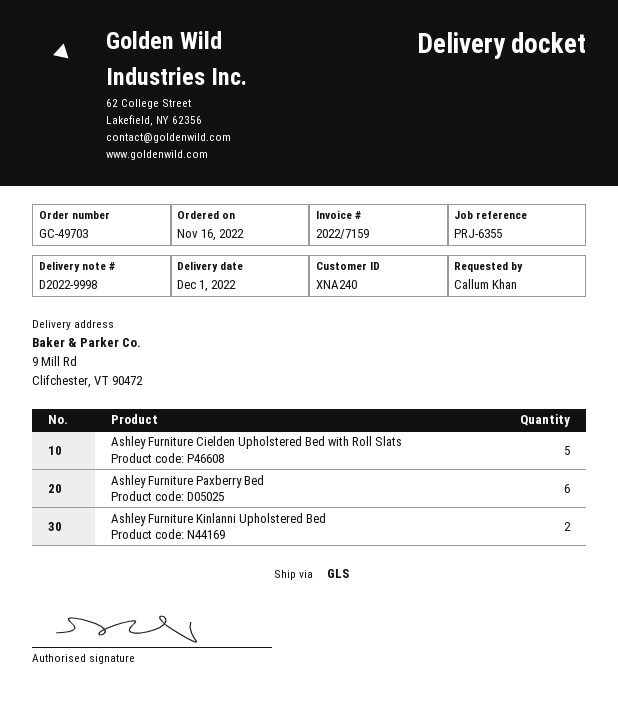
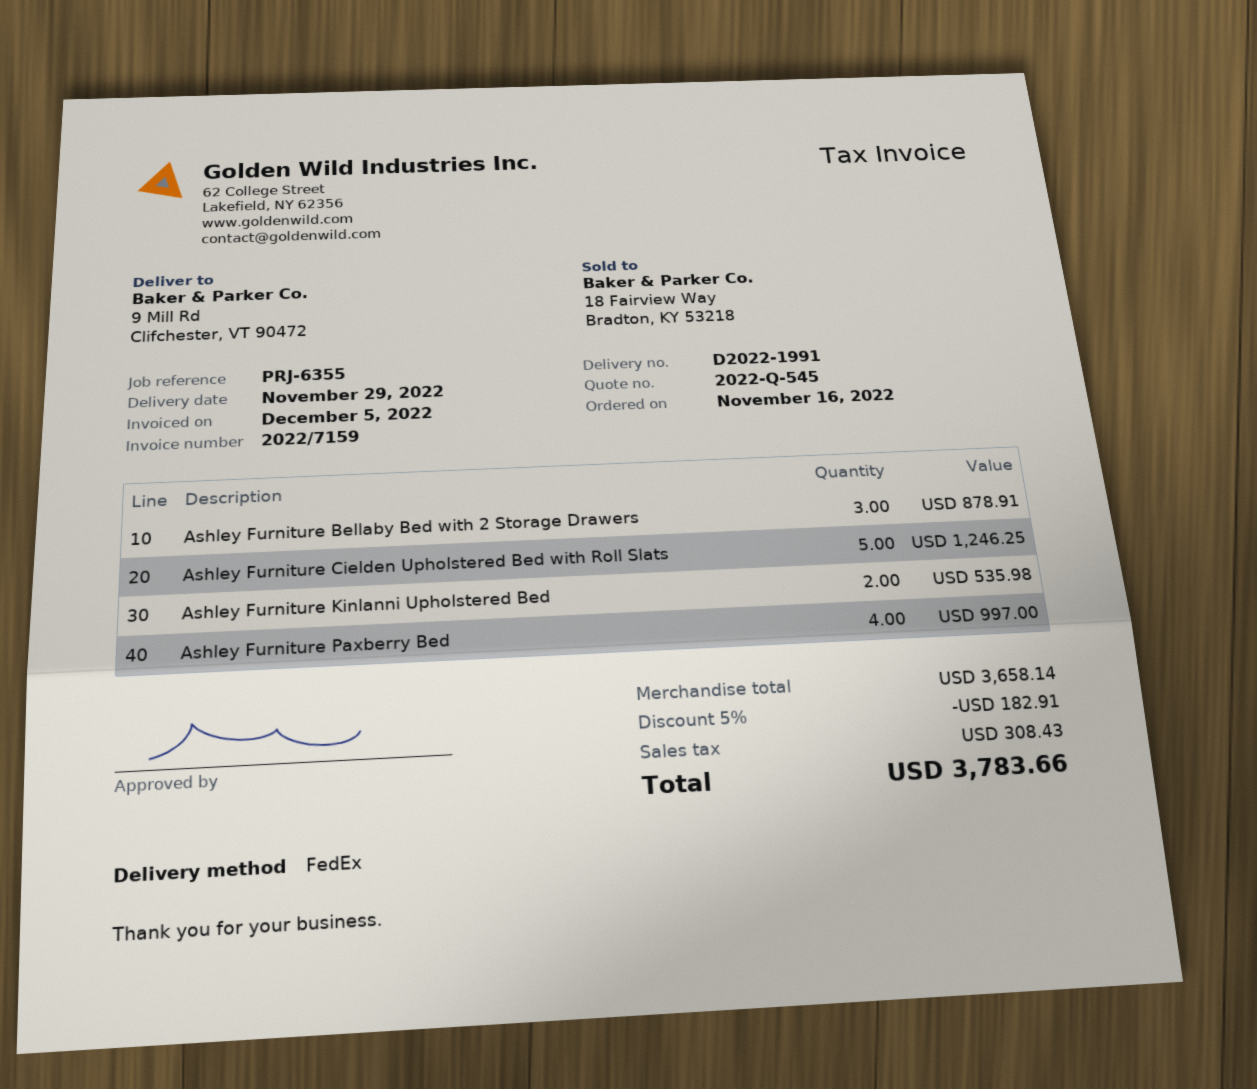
delivery note number: D2022-9998 -> D2022-1991
delivery date: 2022-12-01 -> 2022-11-29
shipping method: GLS -> FedEx
Ashley Furniture Paxberry Bed: 6 -> 4
Ashley Furniture Bellaby Bed with 2 Storage Drawers: none -> 3

